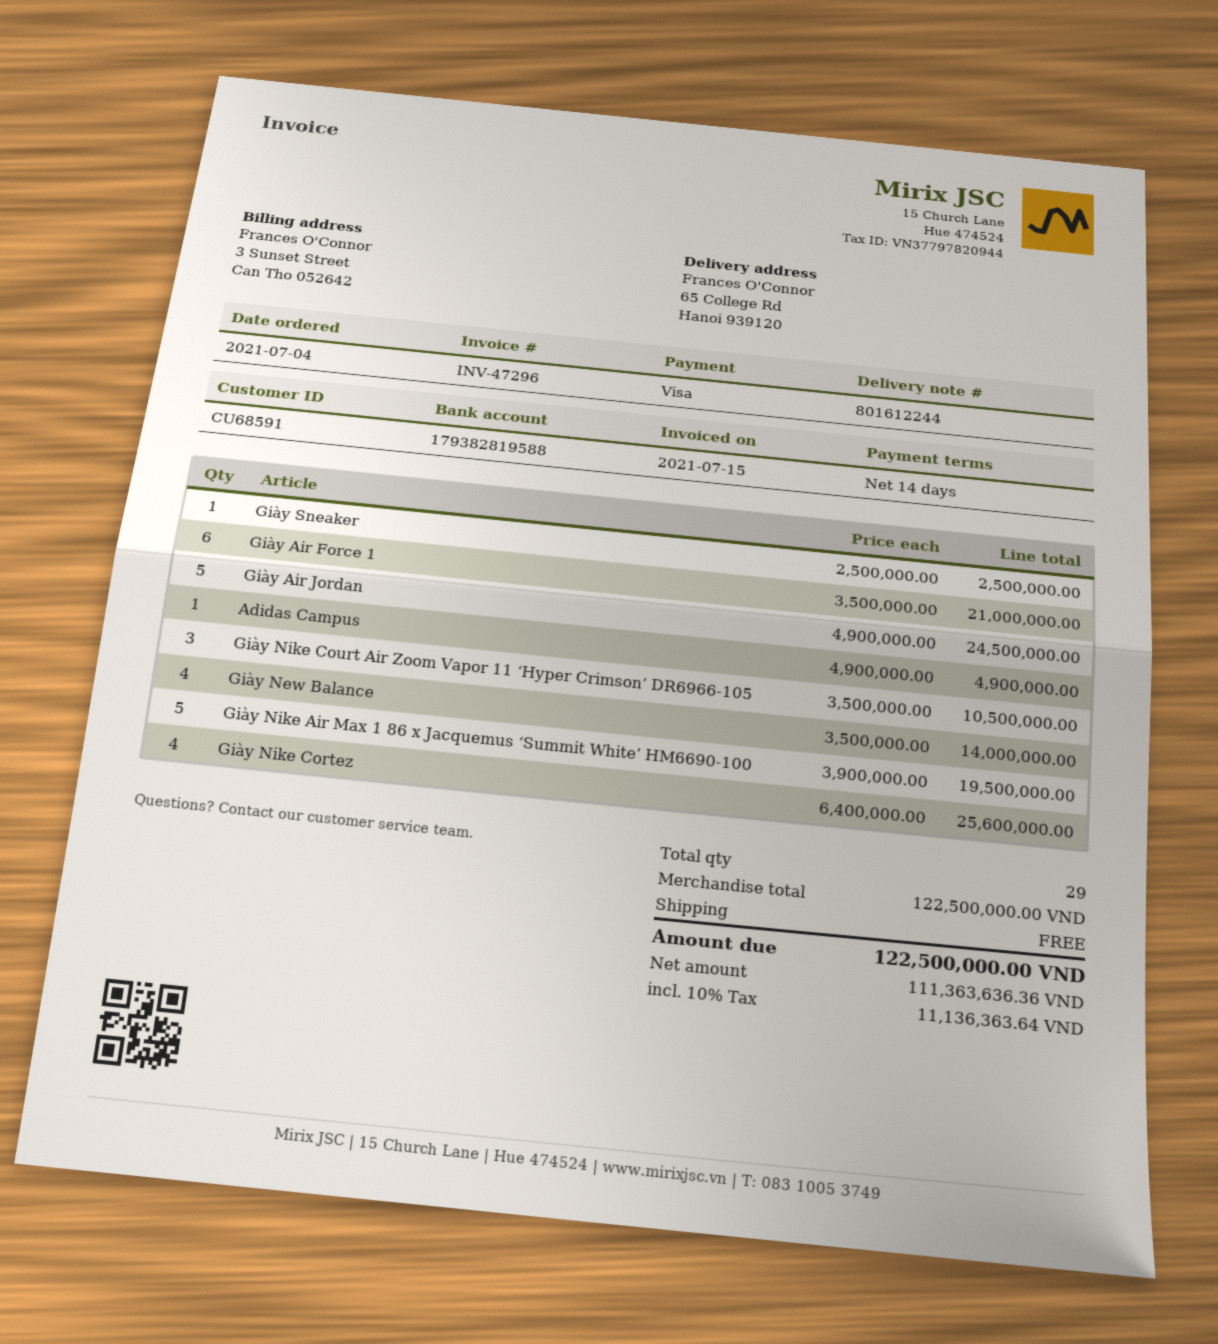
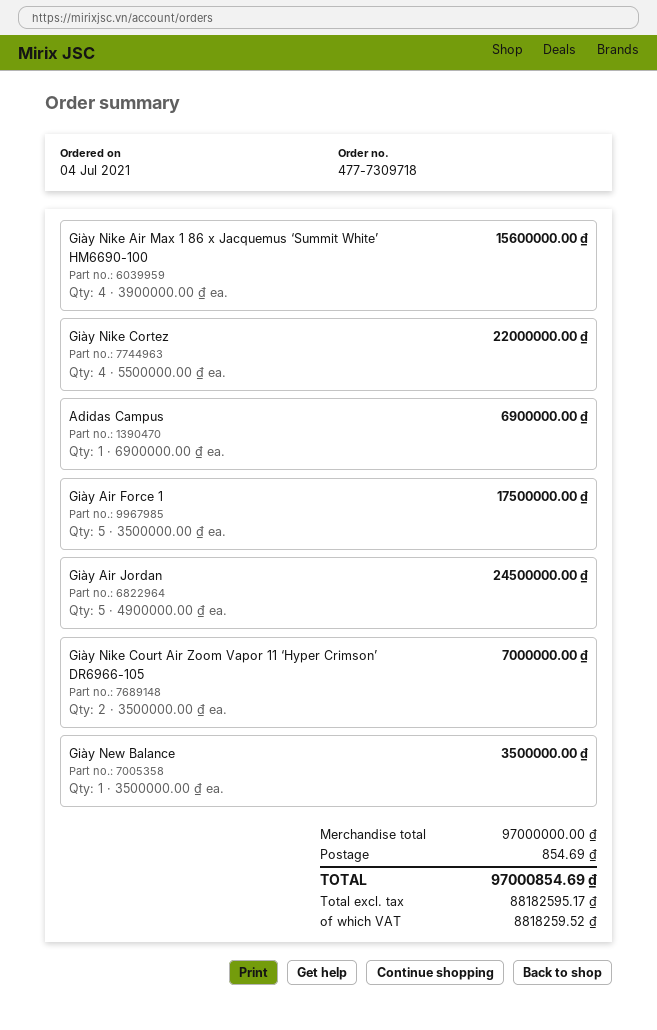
Giày Sneaker: 1 x 2500000.00 = 2500000.00 -> none
Giày Air Force 1: 6 x 3500000.00 = 21000000.00 -> 5 x 3500000.00 = 17500000.00
Adidas Campus: 1 x 4900000.00 = 4900000.00 -> 1 x 6900000.00 = 6900000.00
Giày Nike Court Air Zoom Vapor 11 ‘Hyper Crimson’ DR6966-105: 3 x 3500000.00 = 10500000.00 -> 2 x 3500000.00 = 7000000.00
Giày New Balance: 4 x 3500000.00 = 14000000.00 -> 1 x 3500000.00 = 3500000.00
Giày Nike Air Max 1 86 x Jacquemus ‘Summit White’ HM6690-100: 5 x 3900000.00 = 19500000.00 -> 4 x 3900000.00 = 15600000.00
Giày Nike Cortez: 4 x 6400000.00 = 25600000.00 -> 4 x 5500000.00 = 22000000.00
subtotal: 122500000.00 -> 97000000.00
shipping: 0.00 -> 854.69
net: 111363636.36 -> 88182595.17
tax: 11136363.64 -> 8818259.52
total: 122500000.00 -> 97000854.69

